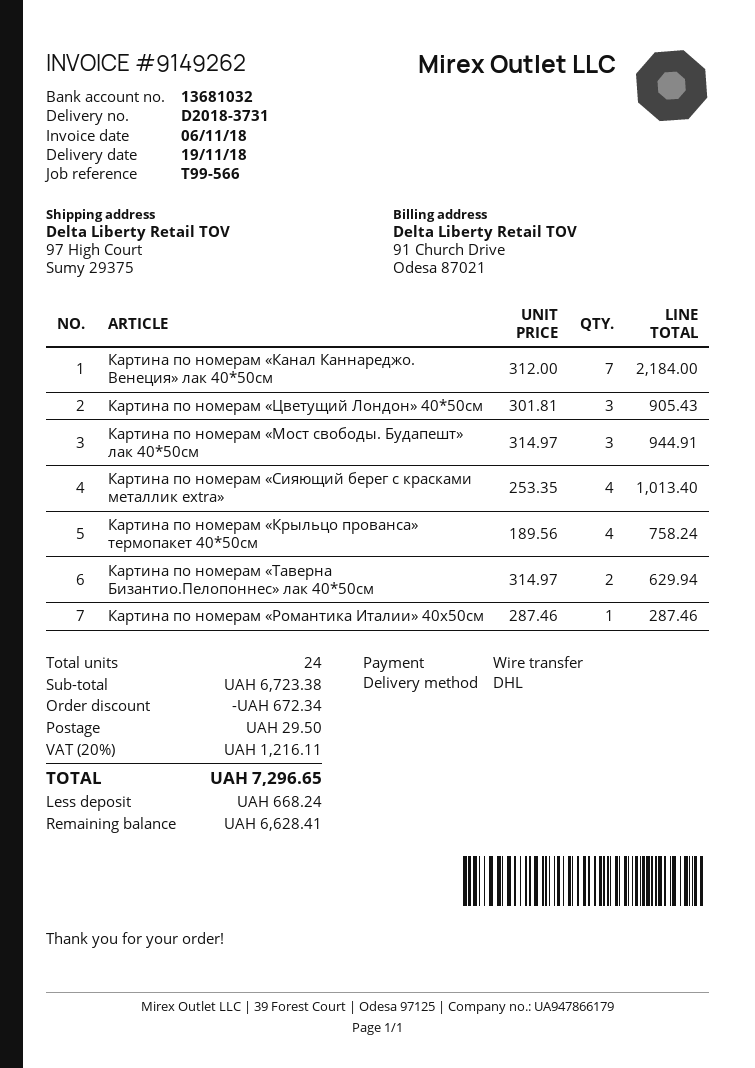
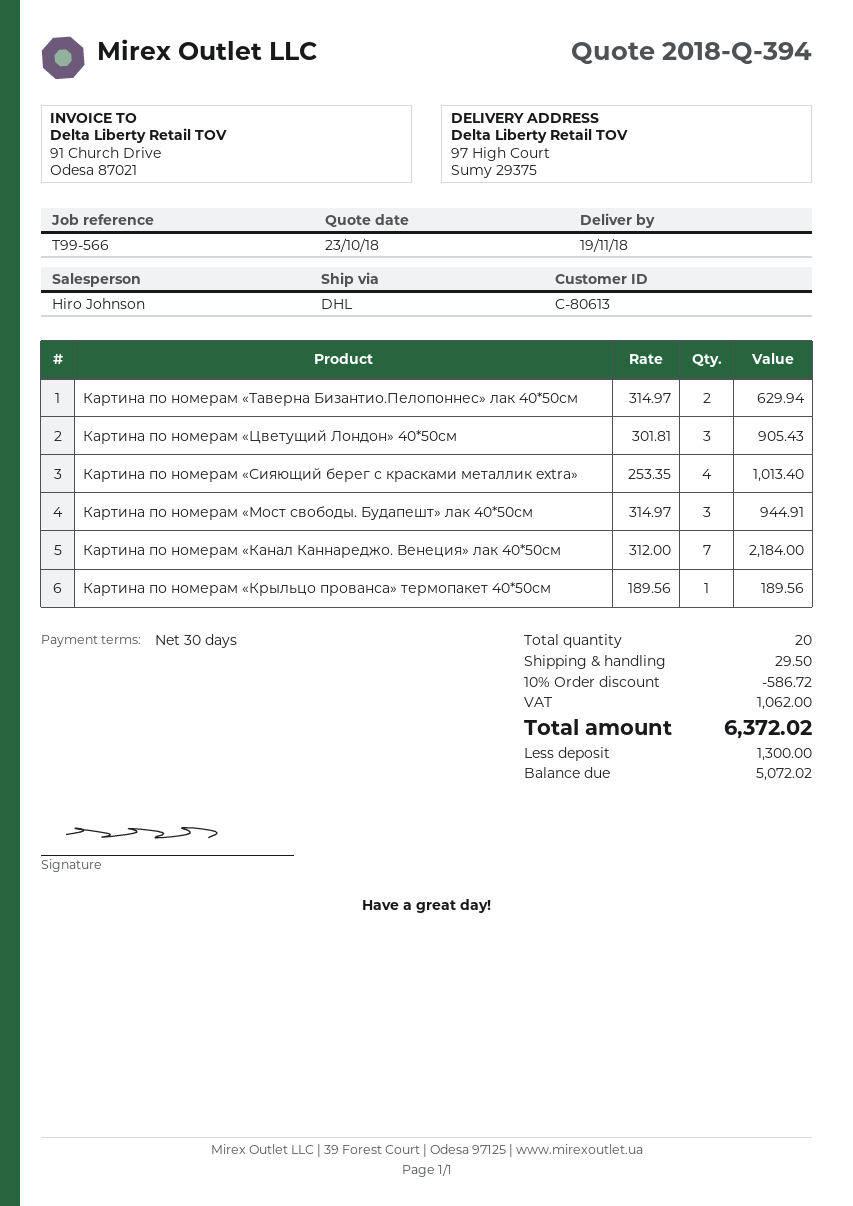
Картина по номерам «Крыльцо прованса» термопакет 40*50см: 4 x 189.56 = 758.24 -> 1 x 189.56 = 189.56
Картина по номерам «Романтика Италии» 40х50см: 1 x 287.46 = 287.46 -> none
total quantity: 24 -> 20
discount: 672.34 -> 586.72
tax: 1216.11 -> 1062.00
total: 7296.65 -> 6372.02
deposit: 668.24 -> 1300.00
balance: 6628.41 -> 5072.02

